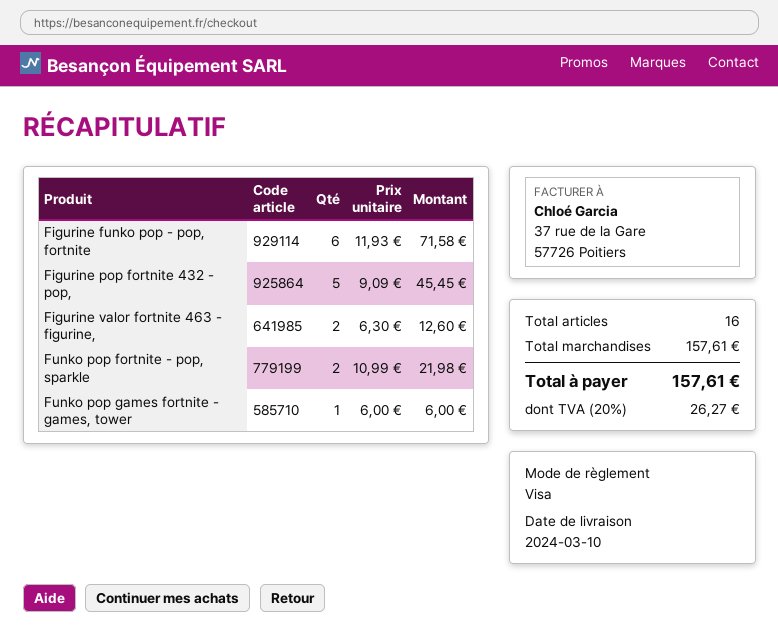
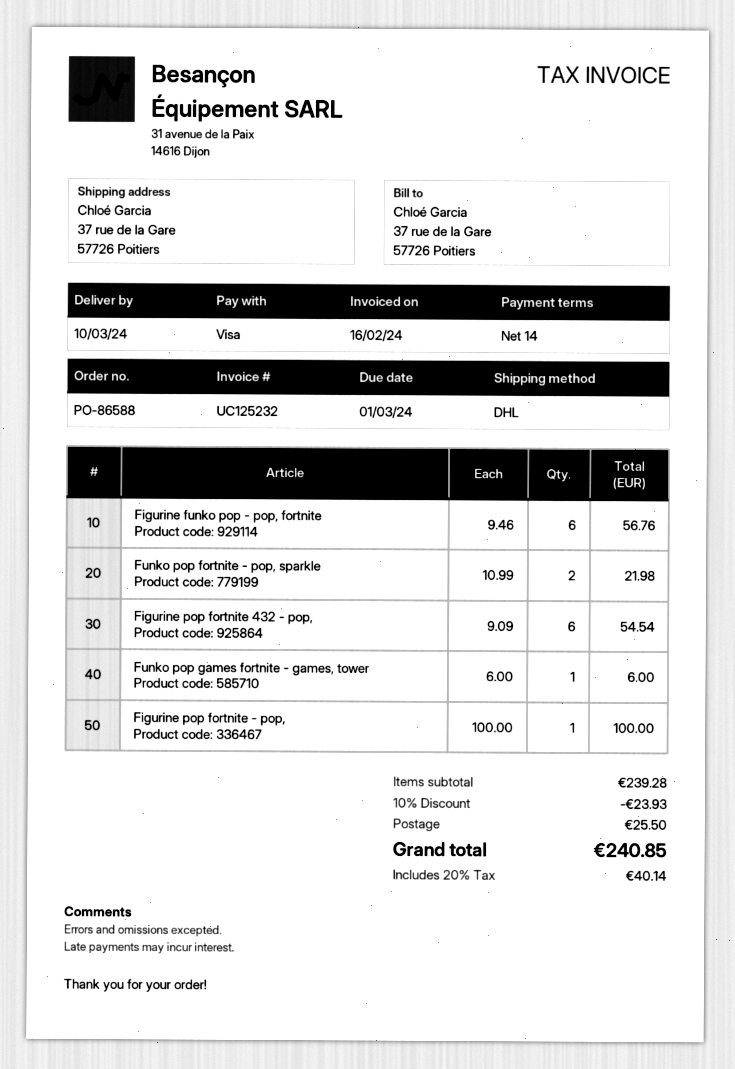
Figurine funko pop - pop, fortnite: 6 x 11.93 = 71.58 -> 6 x 9.46 = 56.76
Figurine pop fortnite 432 - pop,: 5 x 9.09 = 45.45 -> 6 x 9.09 = 54.54
Figurine valor fortnite 463 - figurine,: 2 x 6.30 = 12.60 -> none
Figurine pop fortnite - pop,: none -> 1 x 100.00 = 100.00
subtotal: 157.61 -> 239.28
discount: none -> 10% = 23.93
shipping: none -> 25.50
tax: 20% = 26.27 -> 20% = 40.14
total: 157.61 -> 240.85

